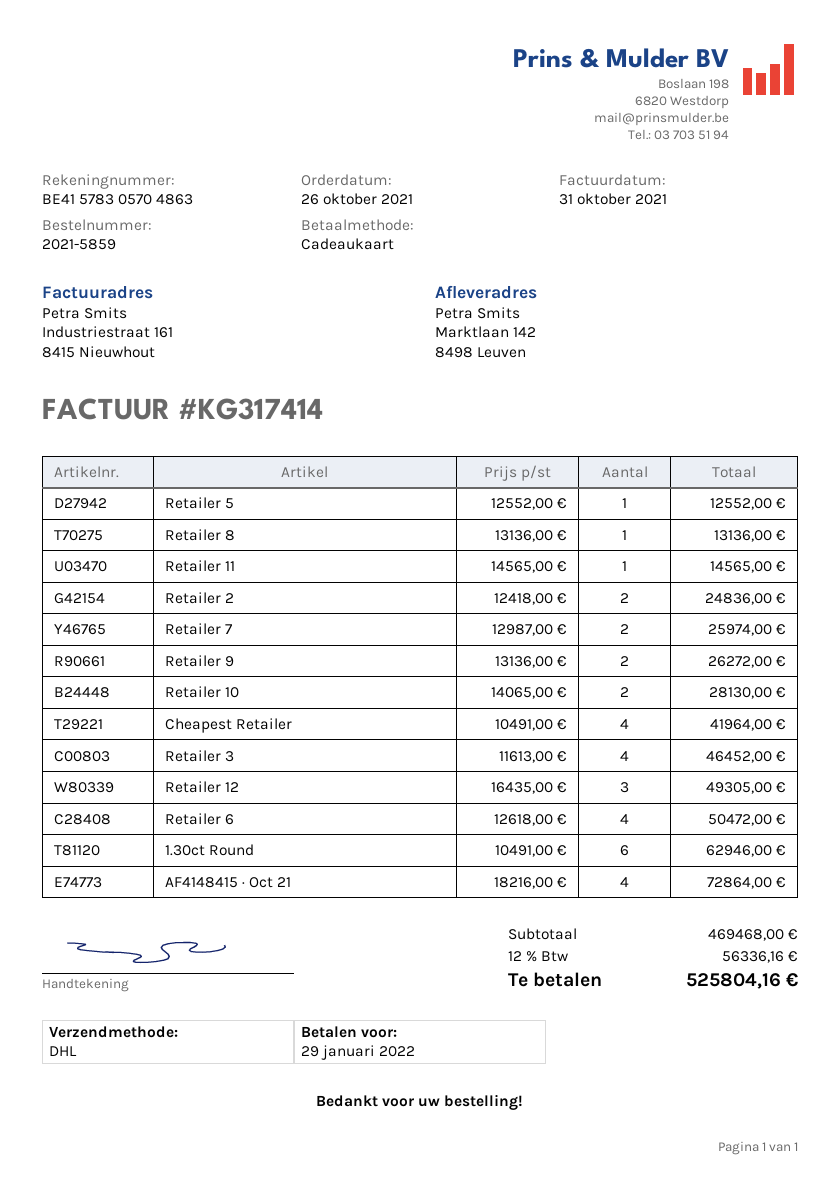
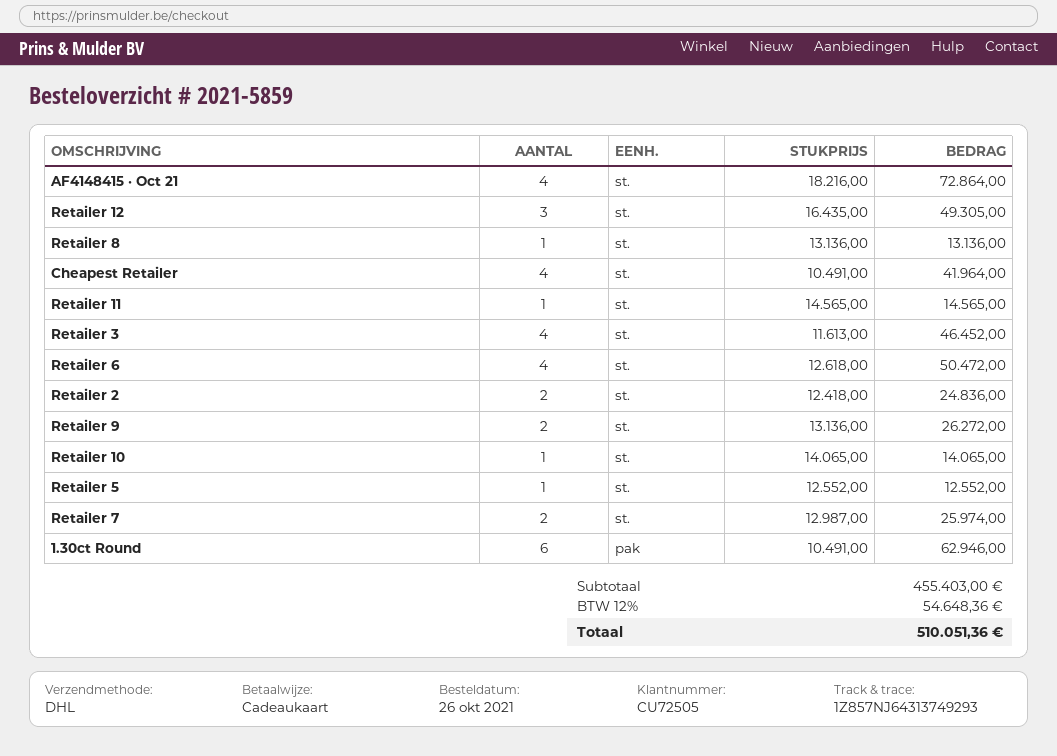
Retailer 10: 2 x 14065.00 = 28130.00 -> 1 x 14065.00 = 14065.00
subtotal: 469468.00 -> 455403.00
tax: 12% = 56336.16 -> 12% = 54648.36
total: 525804.16 -> 510051.36

